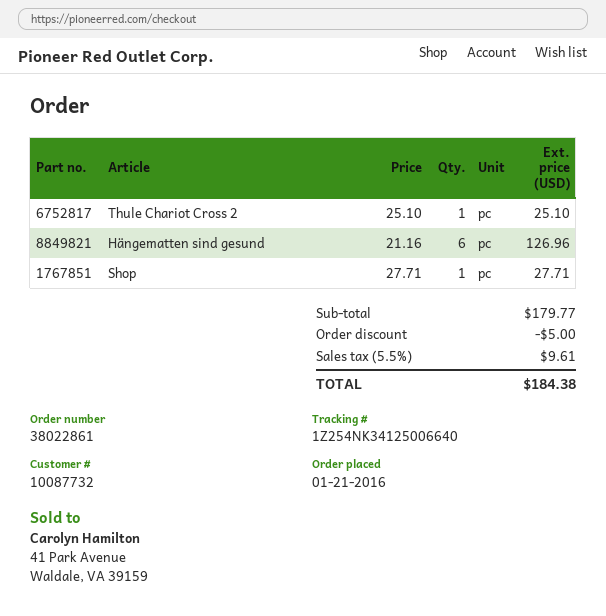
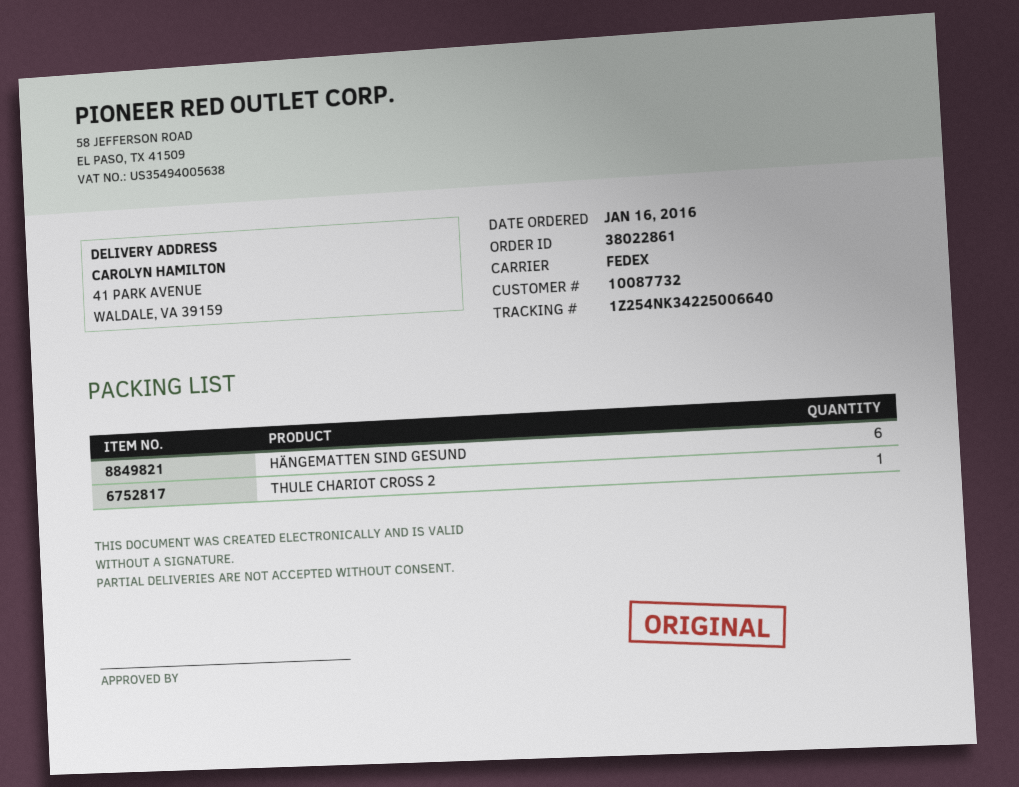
order date: 2016-01-21 -> 2016-01-16
tracking number: 1Z254NK34125006640 -> 1Z254NK34225006640
Shop: 1 -> none

